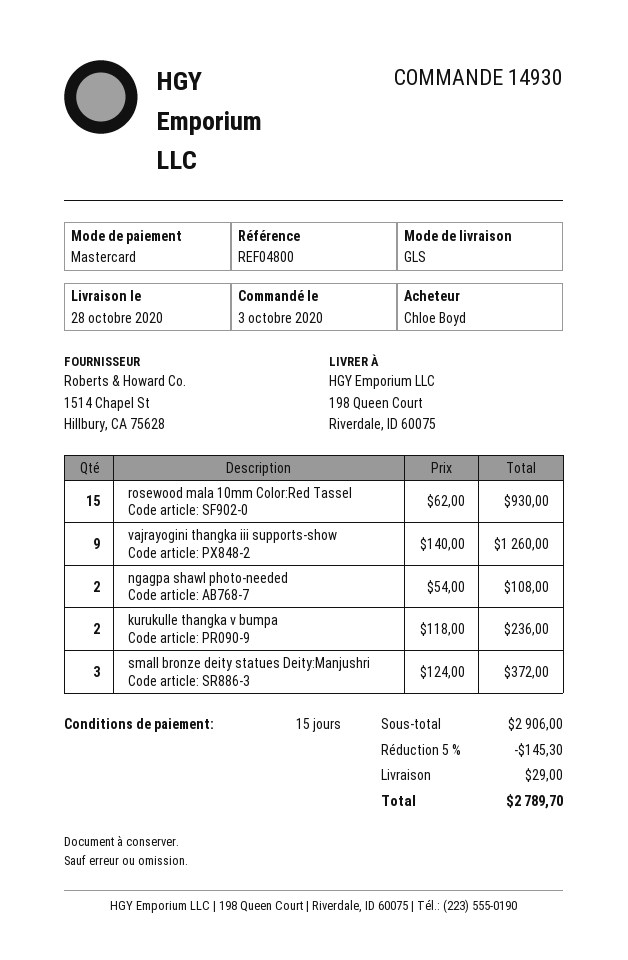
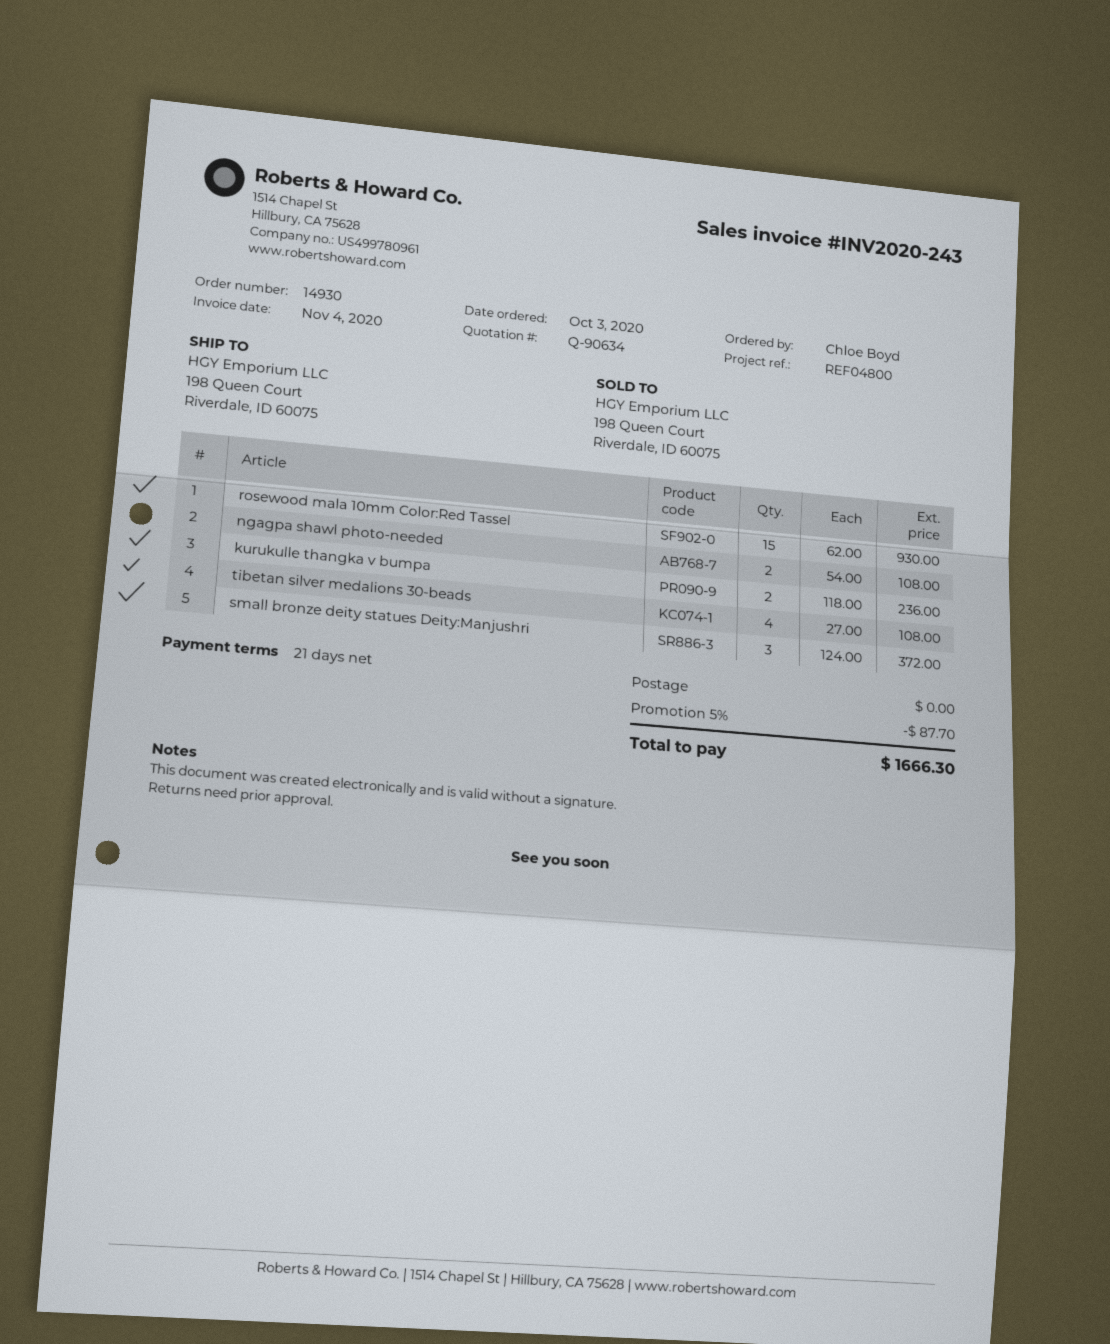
payment terms: 15 days -> 21 days
vajrayogini thangka iii supports-show: 9 x 140.00 = 1260.00 -> none
tibetan silver medalions 30-beads: none -> 4 x 27.00 = 108.00
discount: 5% = 145.30 -> 5% = 87.70
shipping: 29.00 -> 0.00
total: 2789.70 -> 1666.30

